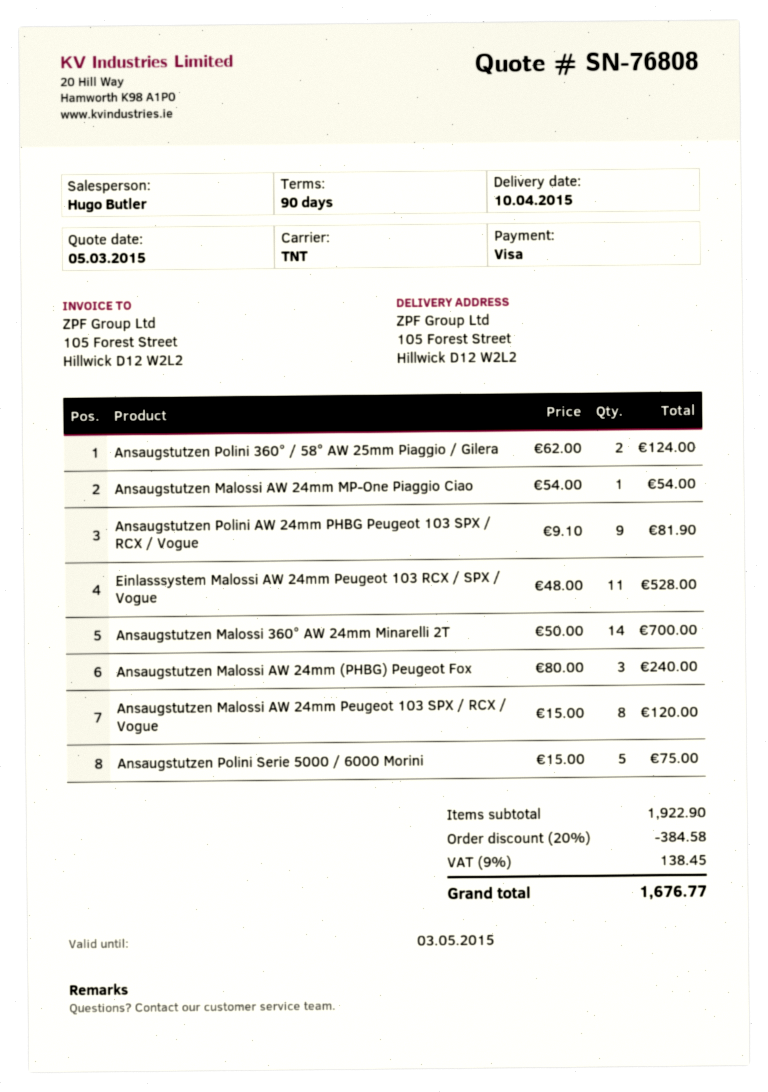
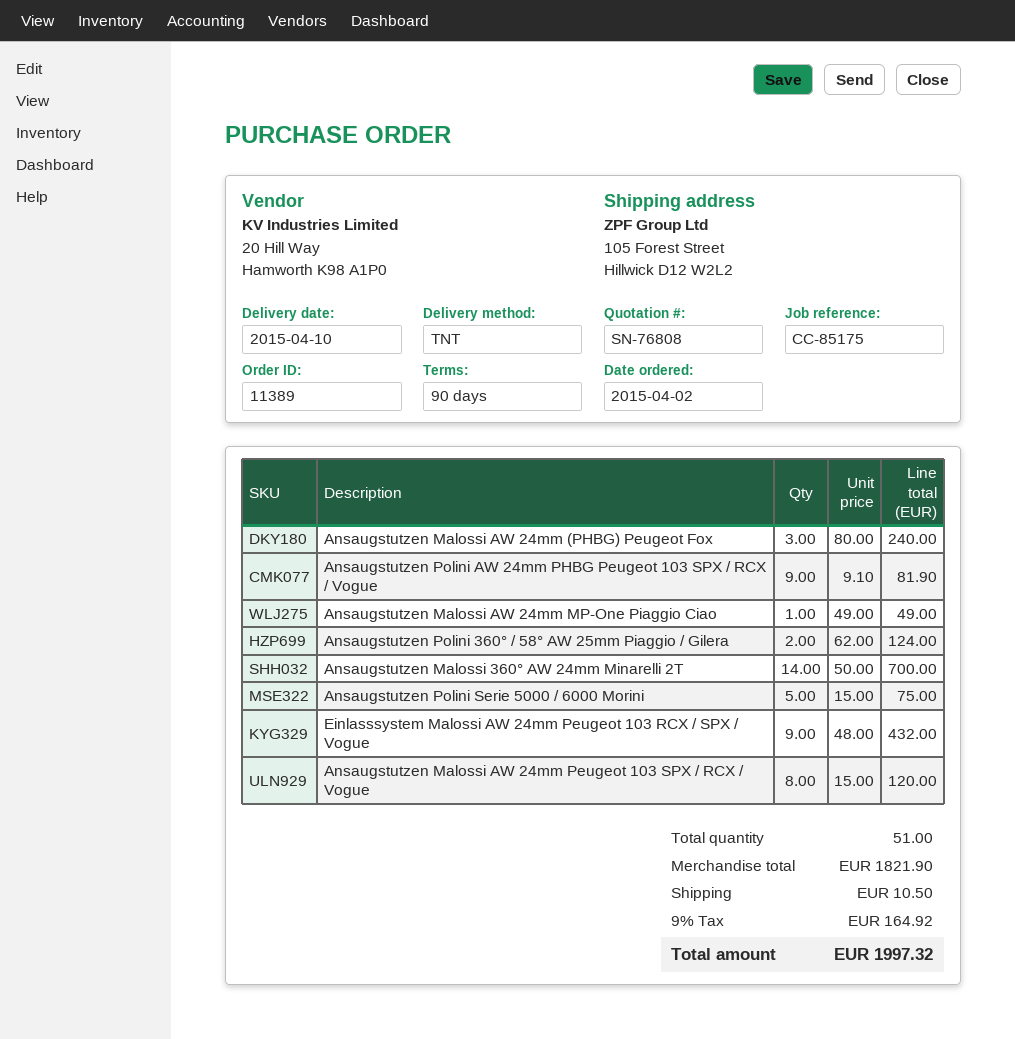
Ansaugstutzen Malossi AW 24mm MP-One Piaggio Ciao: 1 x 54.00 = 54.00 -> 1 x 49.00 = 49.00
Einlasssystem Malossi AW 24mm Peugeot 103 RCX / SPX / Vogue: 11 x 48.00 = 528.00 -> 9 x 48.00 = 432.00
subtotal: 1922.90 -> 1821.90
discount: 20% = 384.58 -> none
shipping: none -> 10.50
tax: 9% = 138.45 -> 9% = 164.92
total: 1676.77 -> 1997.32

